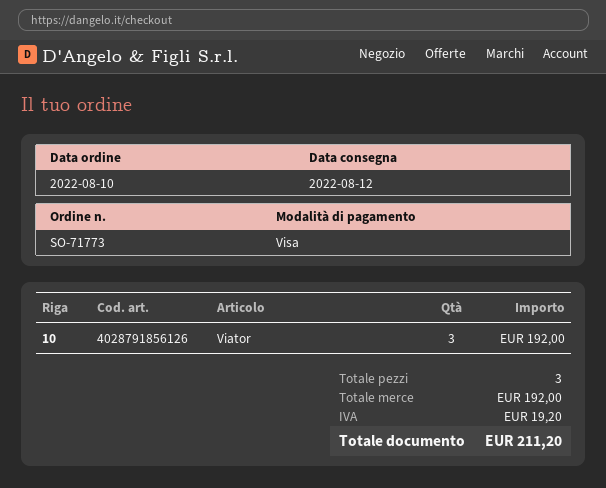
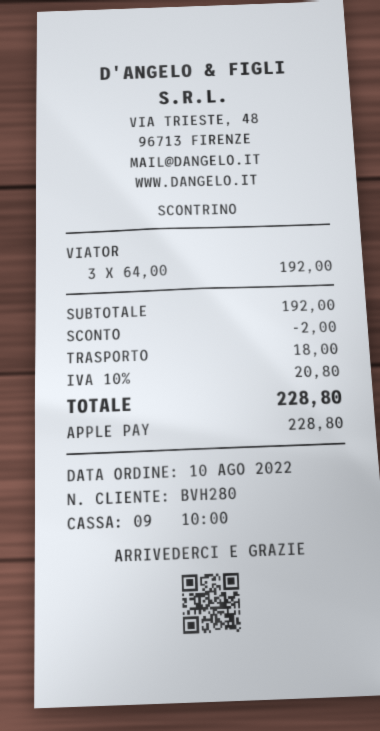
payment method: Visa -> Apple Pay
discount: none -> 2.00
shipping: none -> 18.00
tax: 19.20 -> 20.80
total: 211.20 -> 228.80

